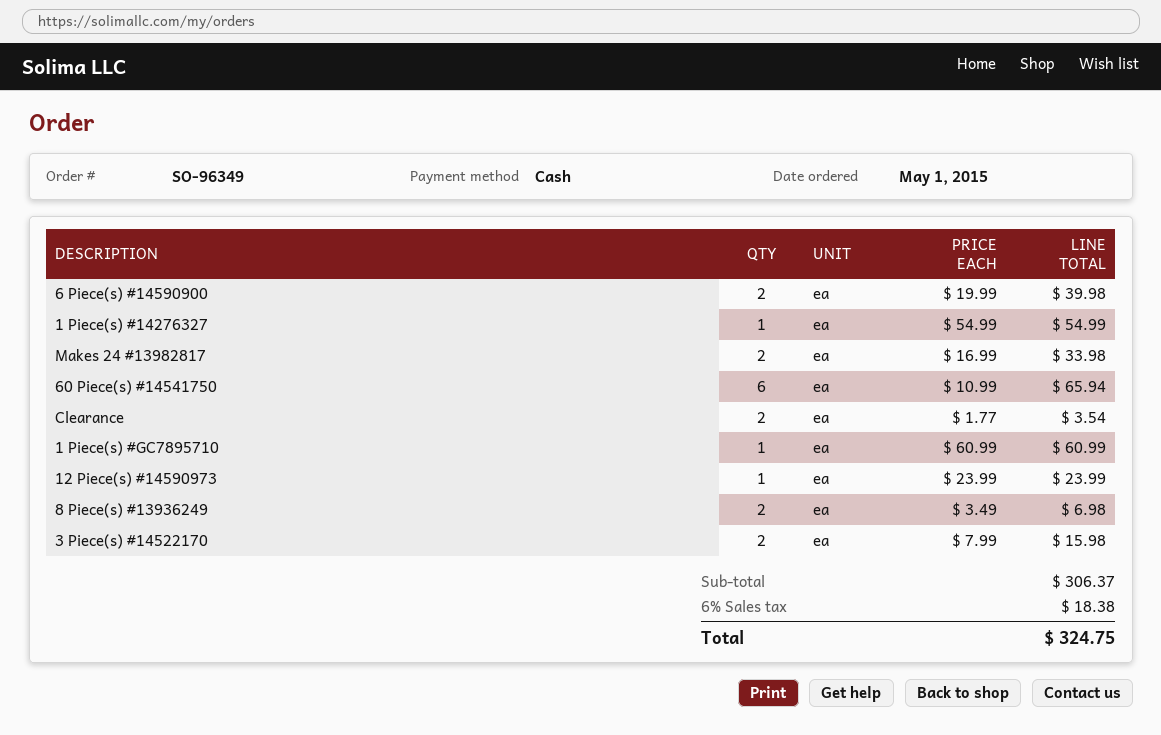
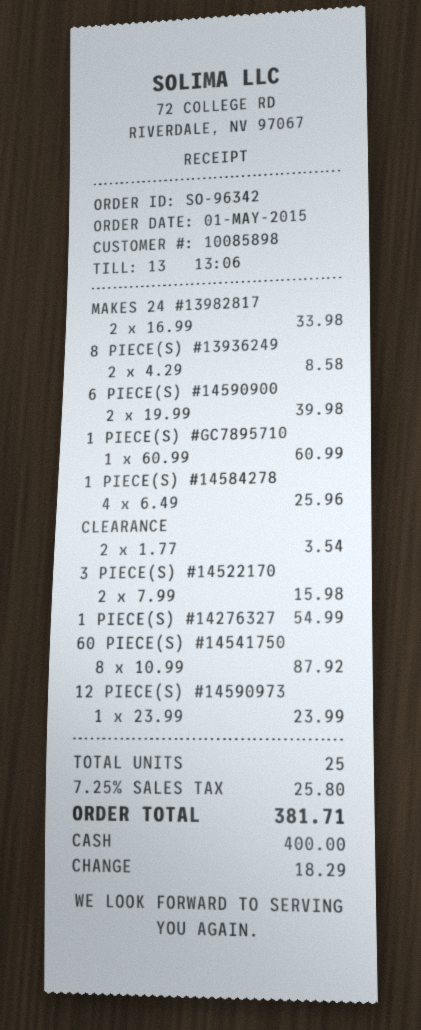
order number: SO-96349 -> SO-96342
60 Piece(s) #14541750: 6 x 10.99 = 65.94 -> 8 x 10.99 = 87.92
8 Piece(s) #13936249: 2 x 3.49 = 6.98 -> 2 x 4.29 = 8.58
1 PIECE(S) #14584278: none -> 4 x 6.49 = 25.96
tax: 6% = 18.38 -> 7.25% = 25.80
total: 324.75 -> 381.71

